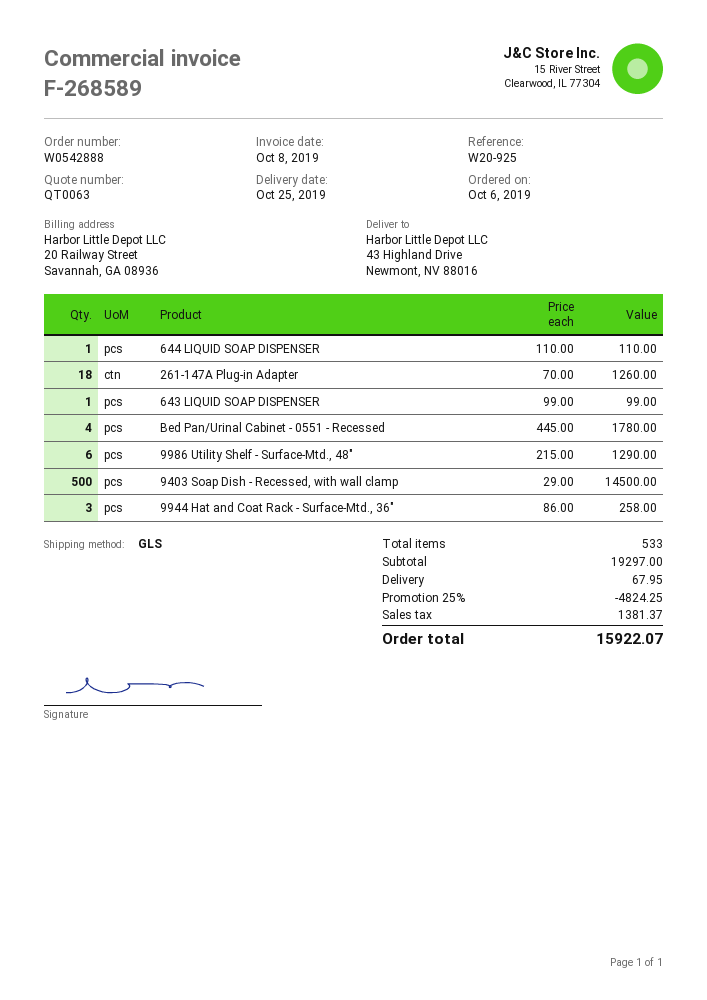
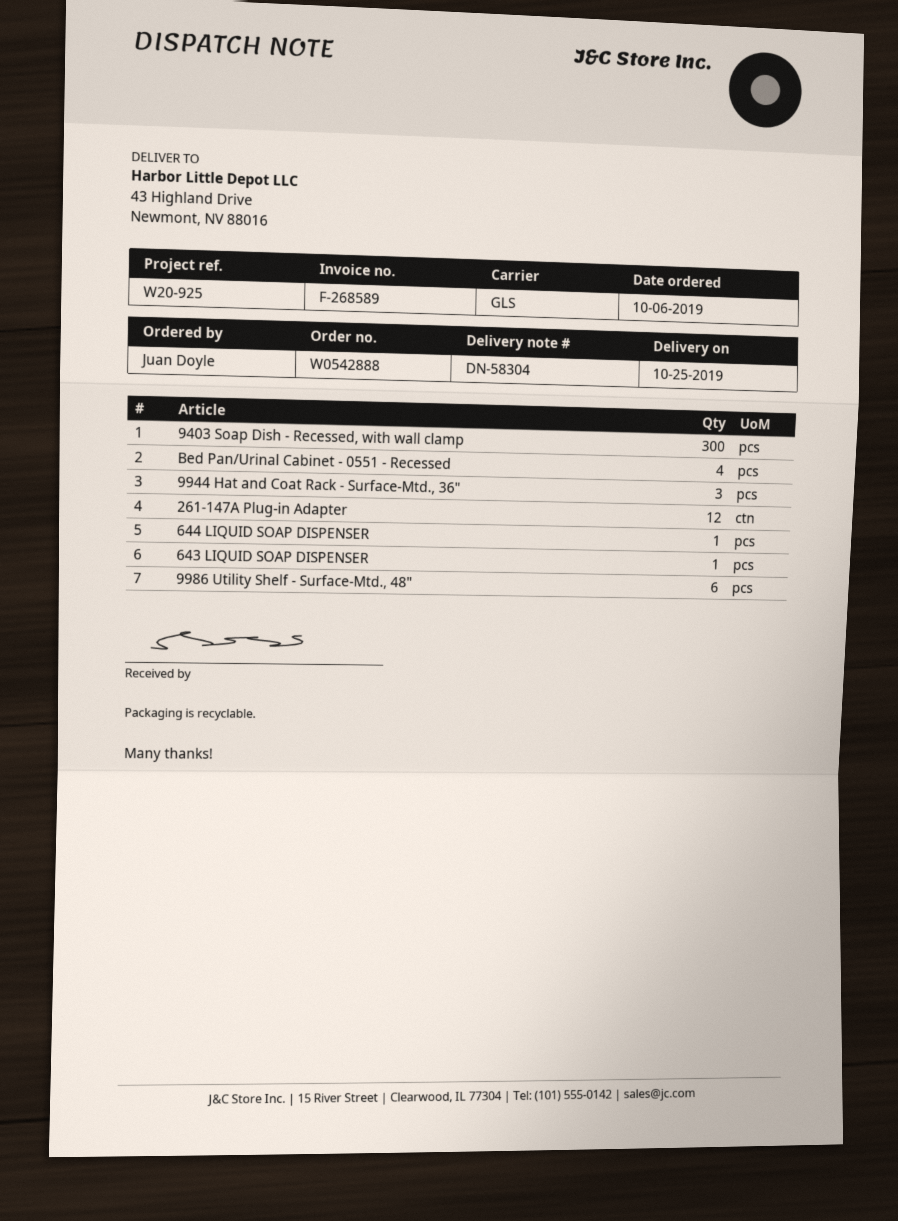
261-147A Plug-in Adapter: 18 -> 12
9403 Soap Dish - Recessed, with wall clamp: 500 -> 300

